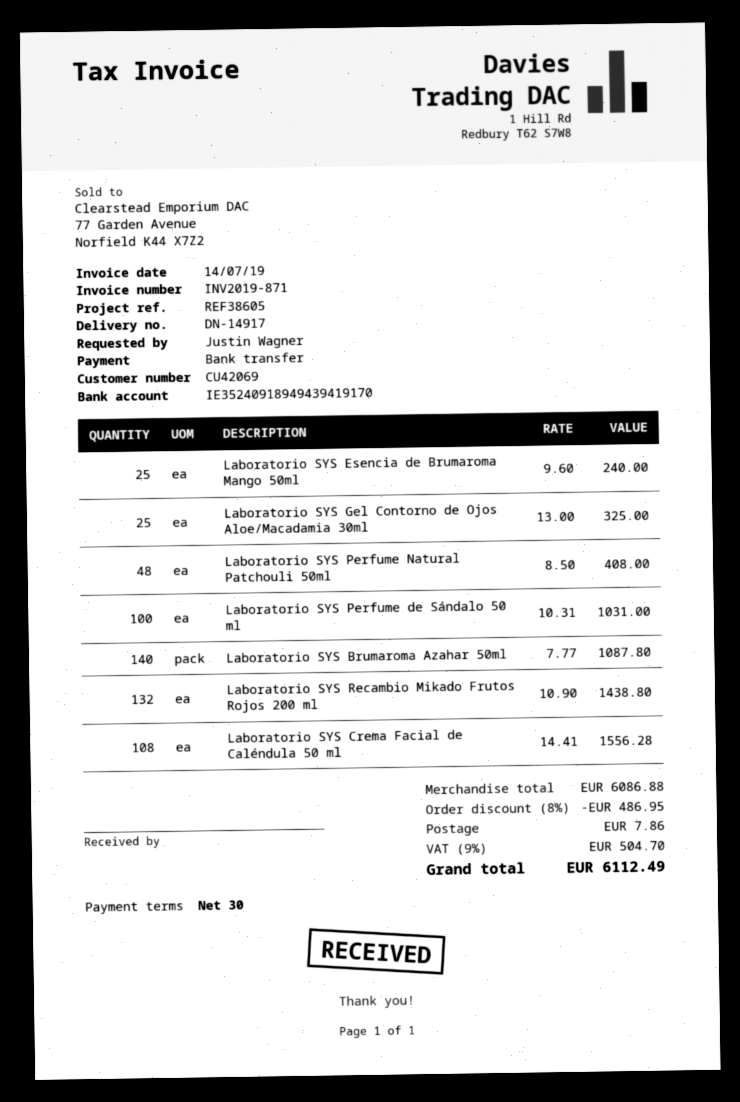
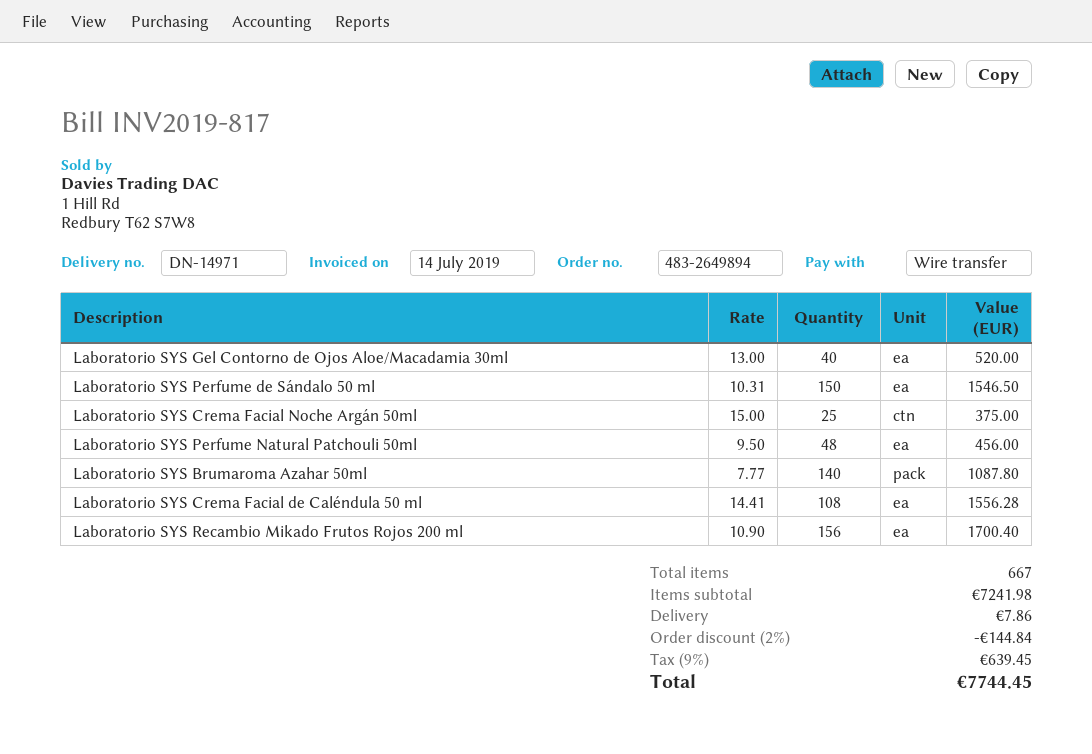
delivery note number: DN-14917 -> DN-14971
invoice number: INV2019-871 -> INV2019-817
Laboratorio SYS Esencia de Brumaroma Mango 50ml: 25 x 9.60 = 240.00 -> none
Laboratorio SYS Gel Contorno de Ojos Aloe/Macadamia 30ml: 25 x 13.00 = 325.00 -> 40 x 13.00 = 520.00
Laboratorio SYS Perfume Natural Patchouli 50ml: 48 x 8.50 = 408.00 -> 48 x 9.50 = 456.00
Laboratorio SYS Perfume de Sándalo 50 ml: 100 x 10.31 = 1031.00 -> 150 x 10.31 = 1546.50
Laboratorio SYS Recambio Mikado Frutos Rojos 200 ml: 132 x 10.90 = 1438.80 -> 156 x 10.90 = 1700.40
Laboratorio SYS Crema Facial Noche Argán 50ml: none -> 25 x 15.00 = 375.00
subtotal: 6086.88 -> 7241.98
discount: 8% = 486.95 -> 2% = 144.84
tax: 9% = 504.70 -> 9% = 639.45
total: 6112.49 -> 7744.45

